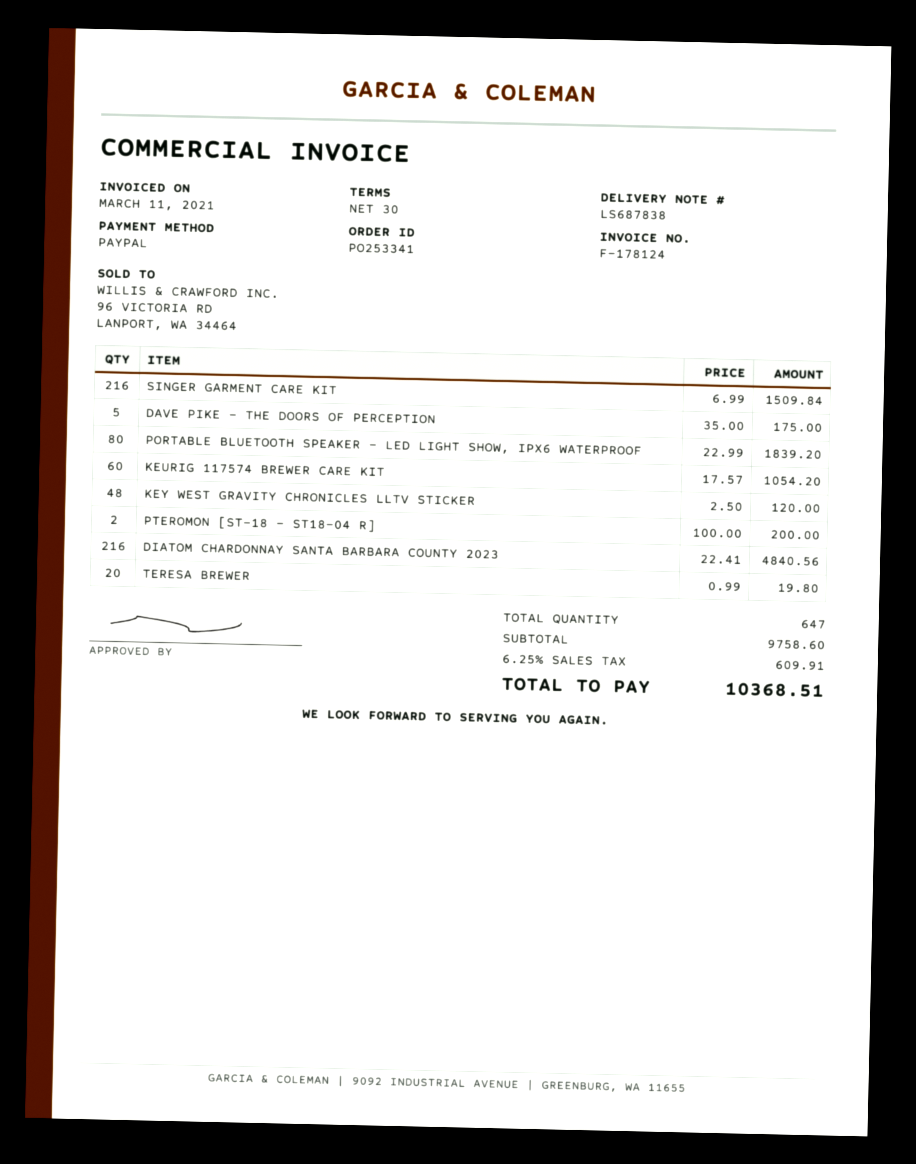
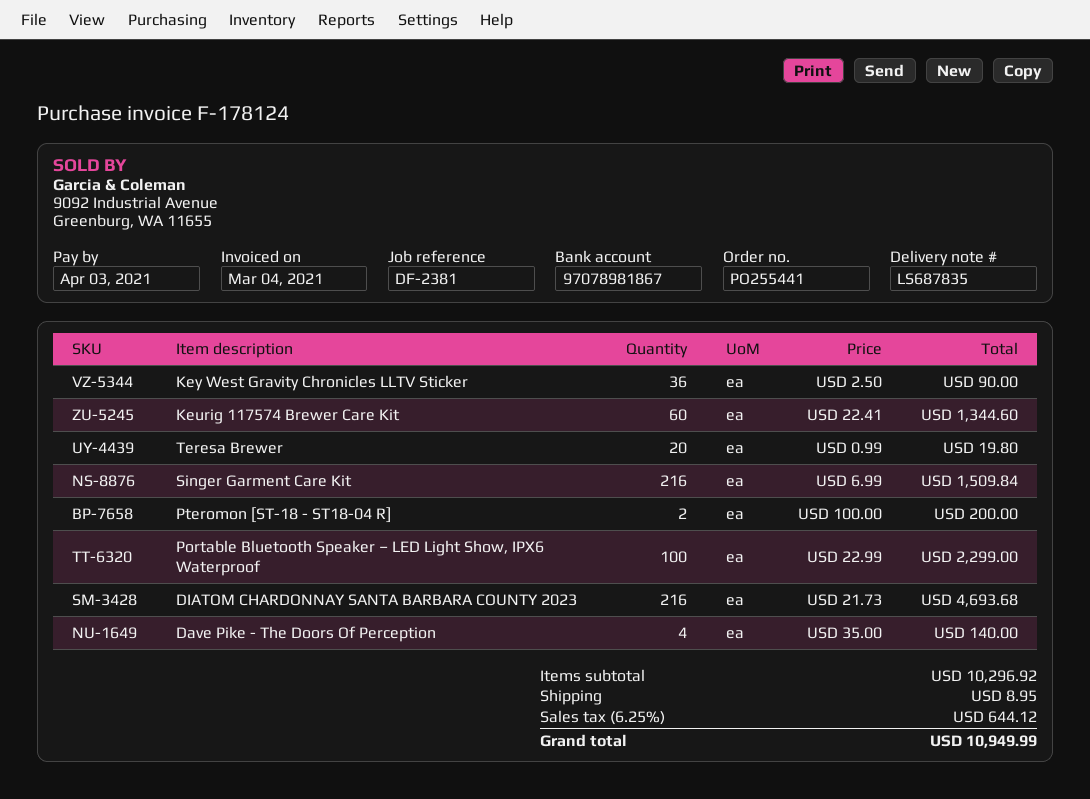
order number: PO253341 -> PO255441
delivery note number: LS687838 -> LS687835
invoice date: 2021-03-11 -> 2021-03-04
DAVE PIKE - THE DOORS OF PERCEPTION: 5 x 35.00 = 175.00 -> 4 x 35.00 = 140.00
PORTABLE BLUETOOTH SPEAKER – LED LIGHT SHOW, IPX6 WATERPROOF: 80 x 22.99 = 1839.20 -> 100 x 22.99 = 2299.00
KEURIG 117574 BREWER CARE KIT: 60 x 17.57 = 1054.20 -> 60 x 22.41 = 1344.60
KEY WEST GRAVITY CHRONICLES LLTV STICKER: 48 x 2.50 = 120.00 -> 36 x 2.50 = 90.00
DIATOM CHARDONNAY SANTA BARBARA COUNTY 2023: 216 x 22.41 = 4840.56 -> 216 x 21.73 = 4693.68
subtotal: 9758.60 -> 10296.92
shipping: none -> 8.95
tax: 6.25% = 609.91 -> 6.25% = 644.12
total: 10368.51 -> 10949.99

